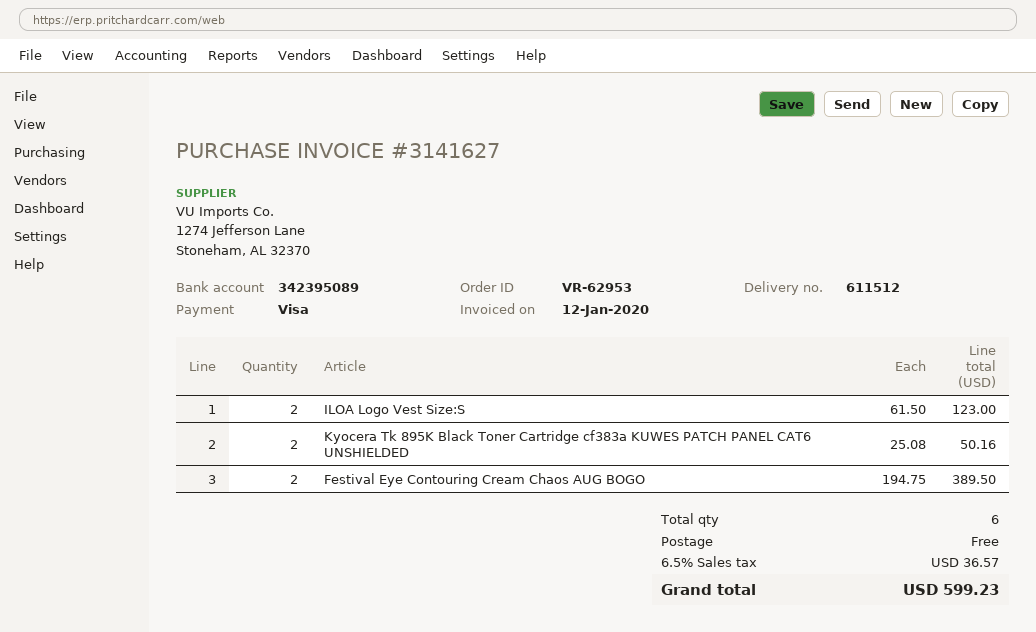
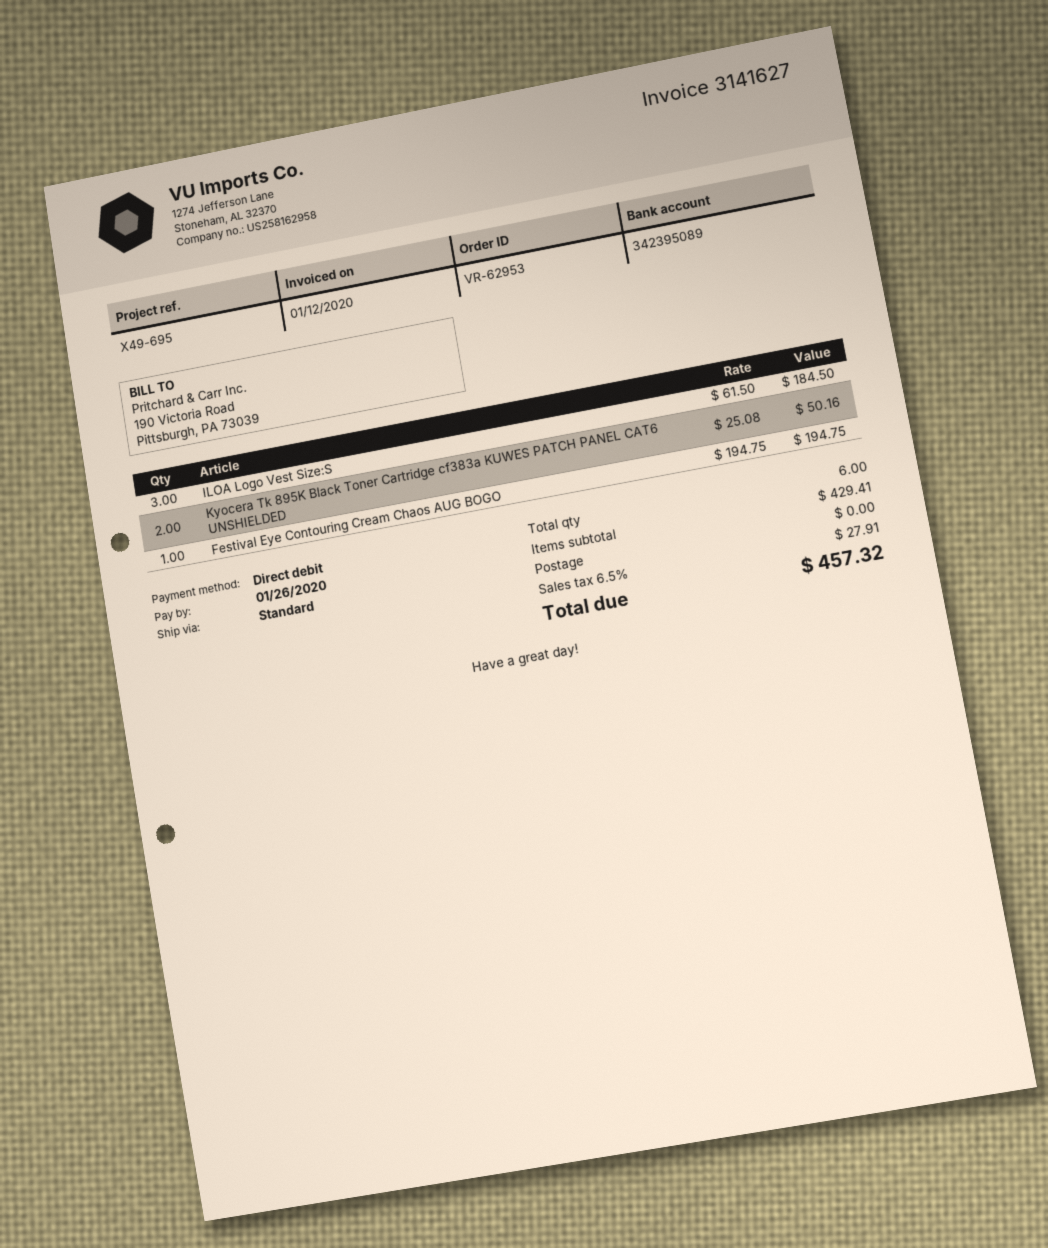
payment method: Visa -> direct debit
ILOA Logo Vest Size:S: 2 x 61.50 = 123.00 -> 3 x 61.50 = 184.50
Festival Eye Contouring Cream Chaos AUG BOGO: 2 x 194.75 = 389.50 -> 1 x 194.75 = 194.75
tax: 6.5% = 36.57 -> 6.5% = 27.91
total: 599.23 -> 457.32

